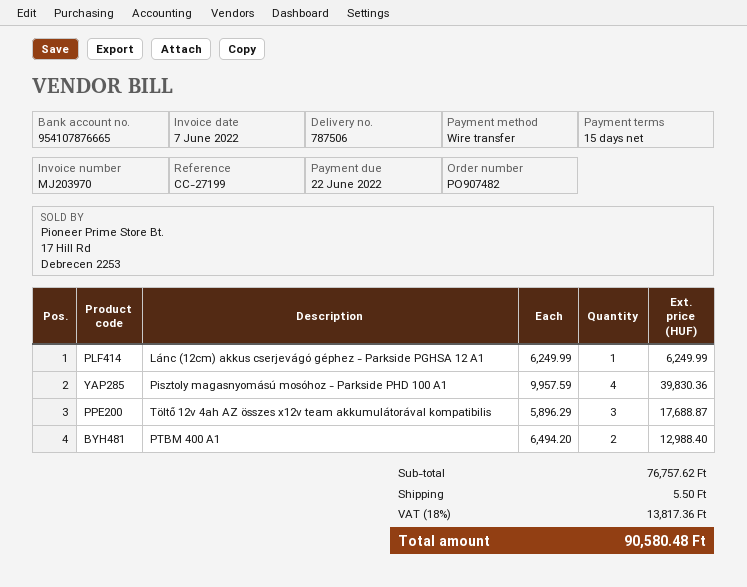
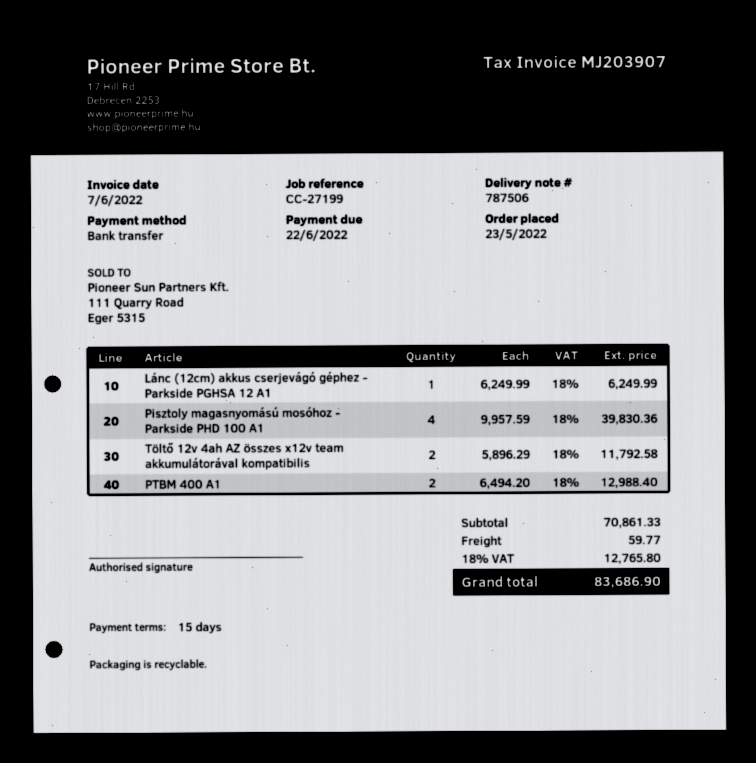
invoice number: MJ203970 -> MJ203907
Töltő 12v 4ah AZ összes x12v team akkumulátorával kompatibilis: 3 x 5896.29 = 17688.87 -> 2 x 5896.29 = 11792.58
subtotal: 76757.62 -> 70861.33
shipping: 5.50 -> 59.77
tax: 18% = 13817.36 -> 18% = 12765.80
total: 90580.48 -> 83686.90

